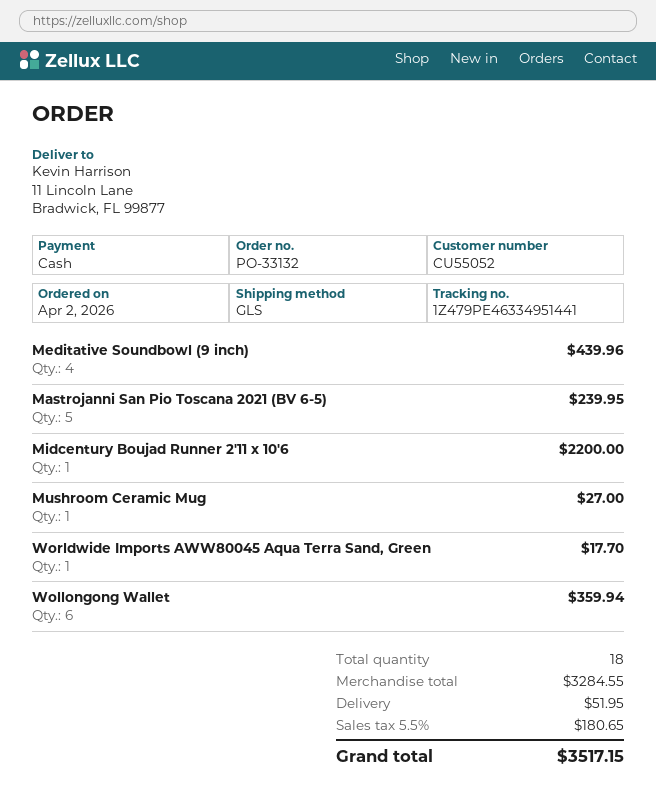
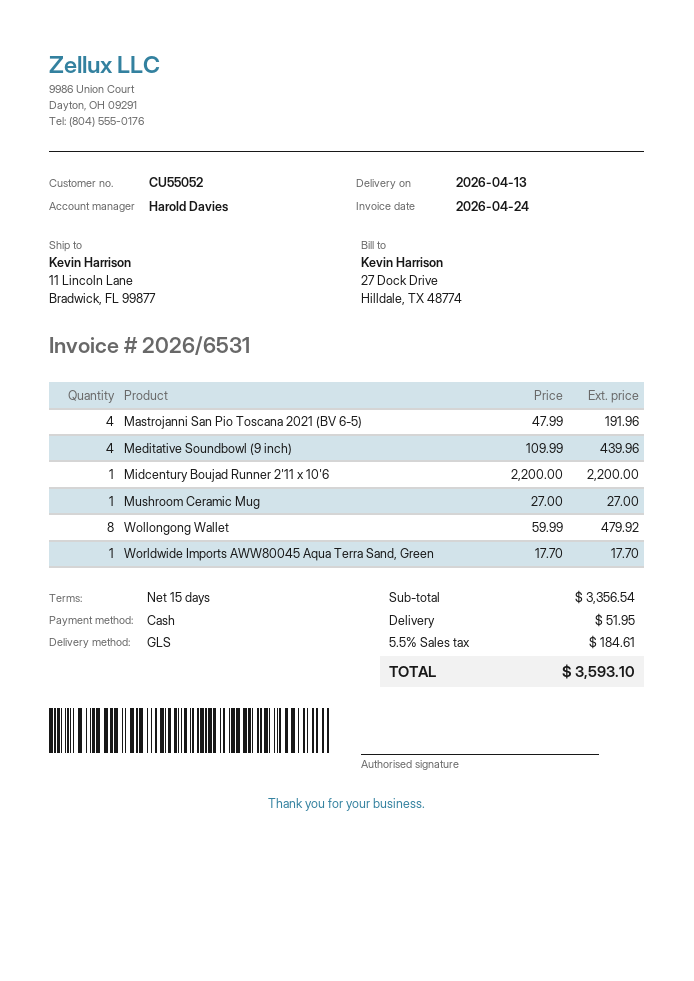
Mastrojanni San Pio Toscana 2021 (BV 6-5): 5 for 239.95 -> 4 for 191.96
Wollongong Wallet: 6 for 359.94 -> 8 for 479.92
subtotal: 3284.55 -> 3356.54
tax: 5.5% = 180.65 -> 5.5% = 184.61
total: 3517.15 -> 3593.10

